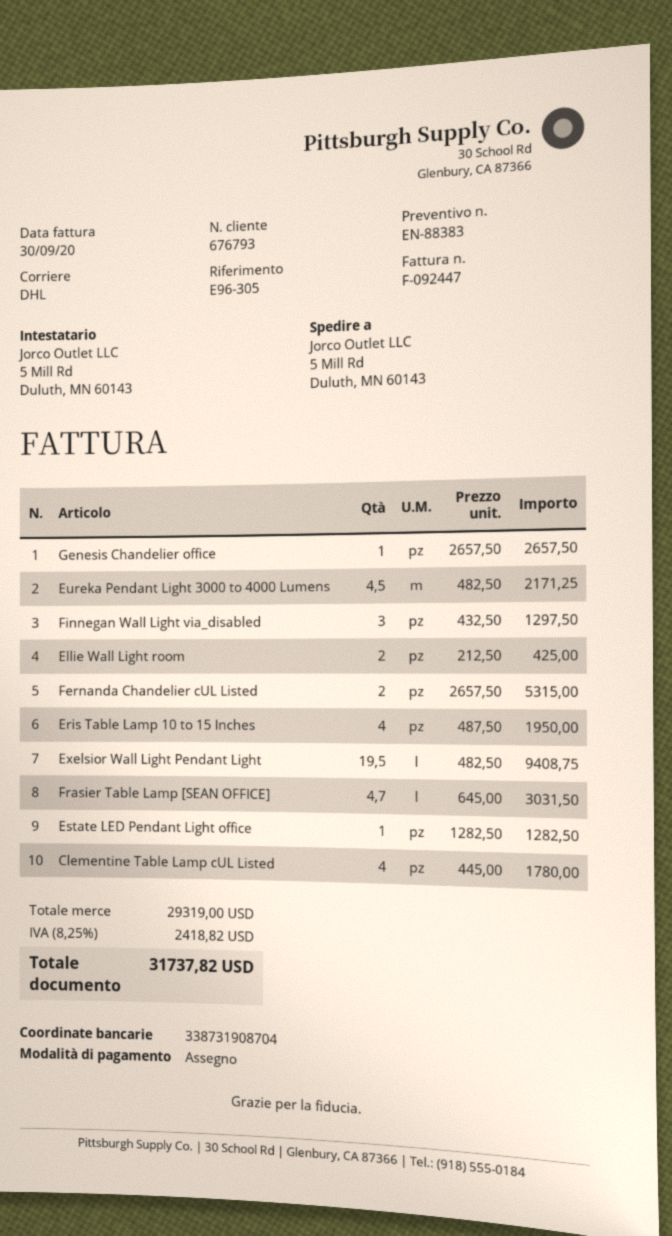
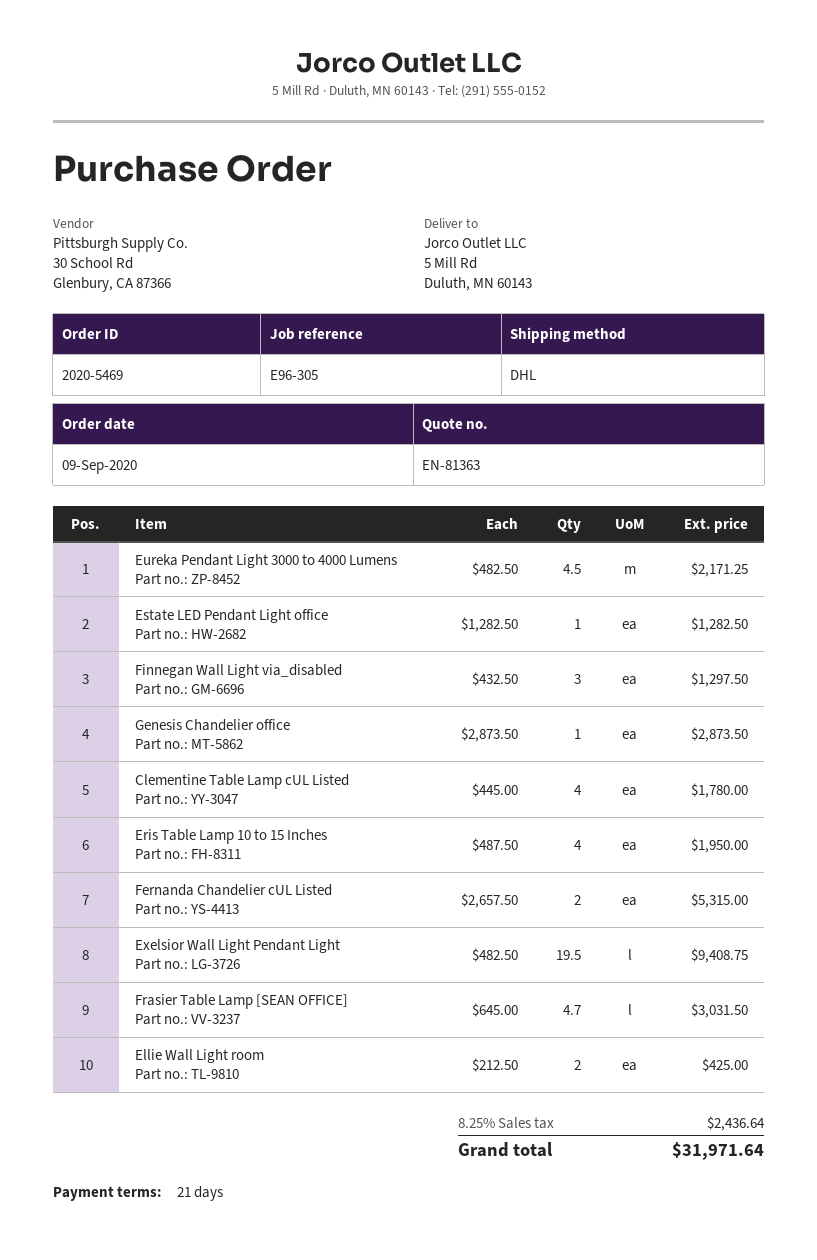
quote number: EN-88383 -> EN-81363
Genesis Chandelier office: 1 x 2657.50 = 2657.50 -> 1 x 2873.50 = 2873.50
tax: 8.25% = 2418.82 -> 8.25% = 2436.64
total: 31737.82 -> 31971.64

